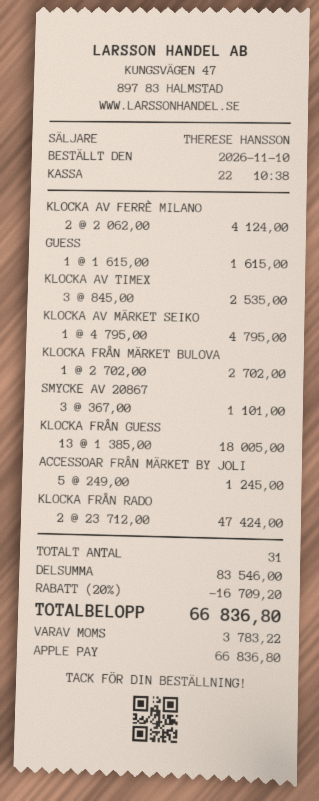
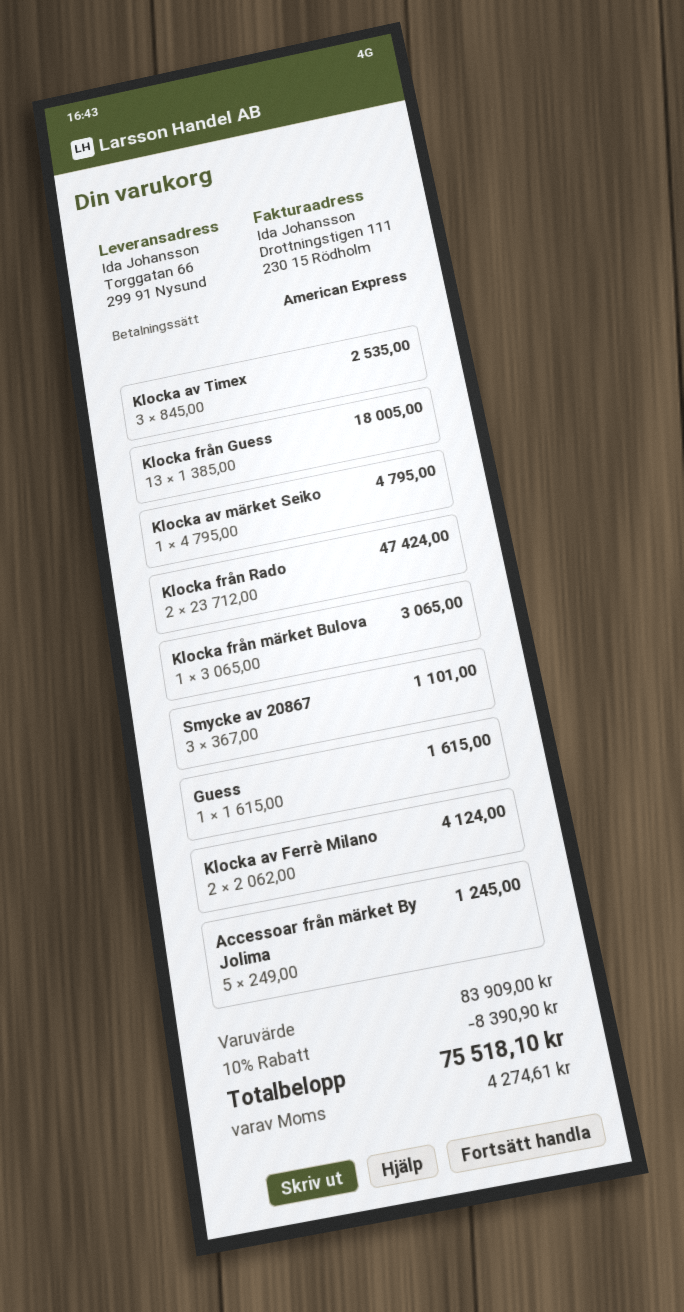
payment method: Apple Pay -> American Express
KLOCKA FRÅN MÄRKET BULOVA: 1 x 2702.00 = 2702.00 -> 1 x 3065.00 = 3065.00
subtotal: 83546.00 -> 83909.00
discount: 20% = 16709.20 -> 10% = 8390.90
tax: 3783.22 -> 4274.61
total: 66836.80 -> 75518.10

